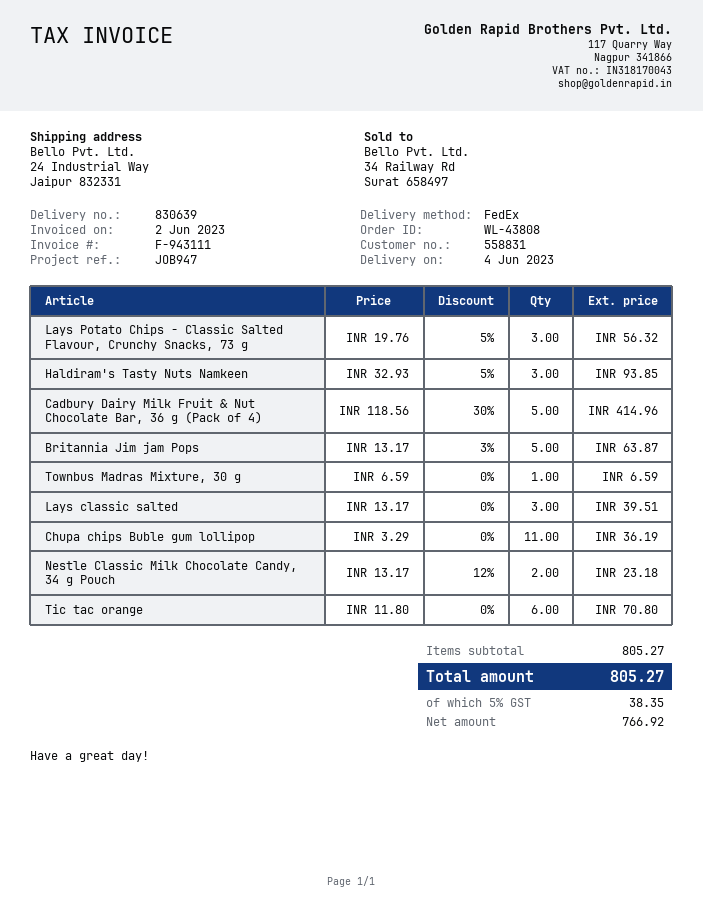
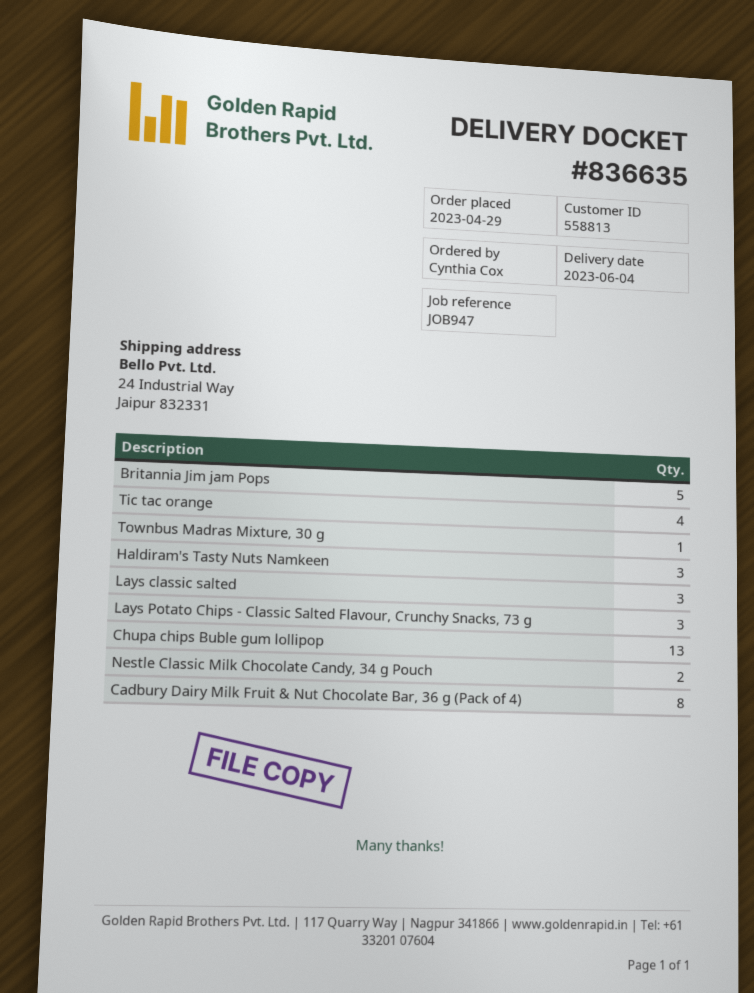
delivery note number: 830639 -> 836635
customer number: 558831 -> 558813
Cadbury Dairy Milk Fruit & Nut Chocolate Bar, 36 g (Pack of 4): 5 -> 8
Chupa chips Buble gum lollipop: 11 -> 13
Tic tac orange: 6 -> 4

